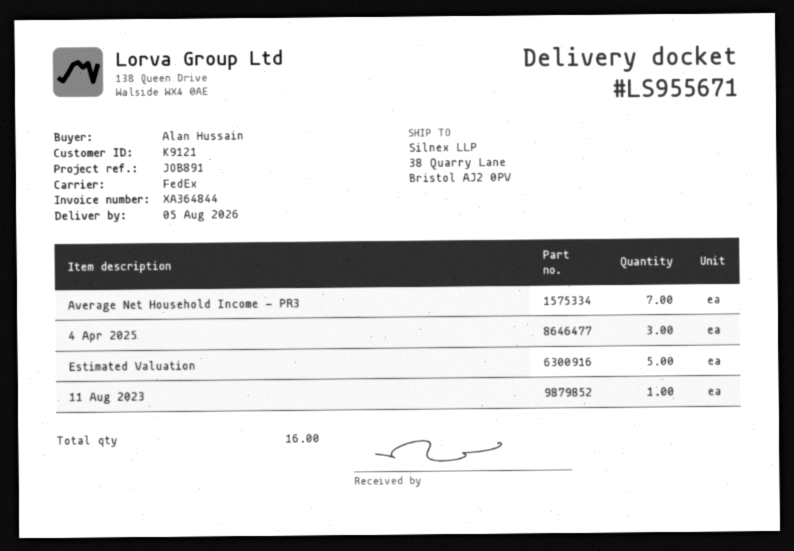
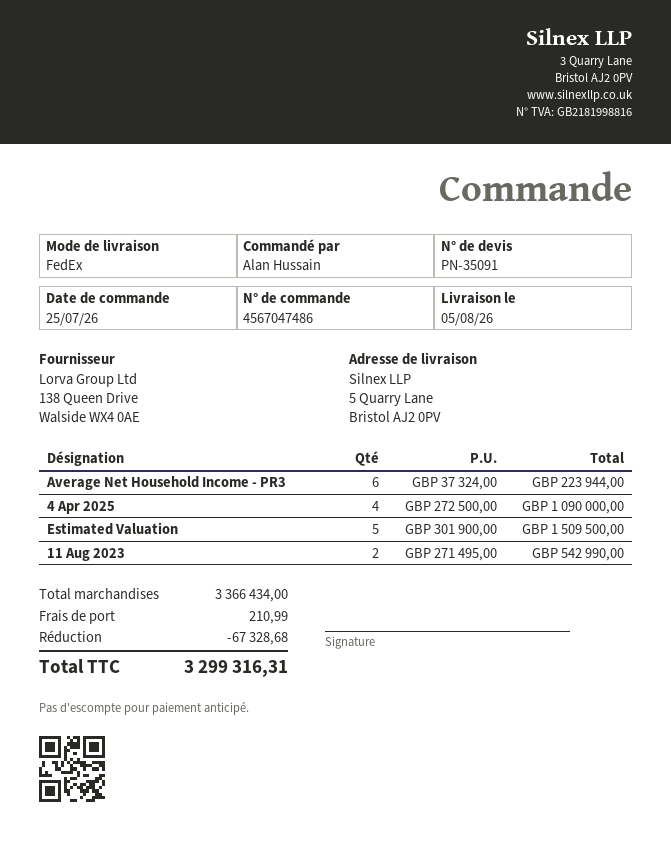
ship to: 38 Quarry Lane, Bristol AJ2 0PV -> 5 Quarry Lane, Bristol AJ2 0PV
Average Net Household Income - PR3: 7 -> 6
4 Apr 2025: 3 -> 4
11 Aug 2023: 1 -> 2

